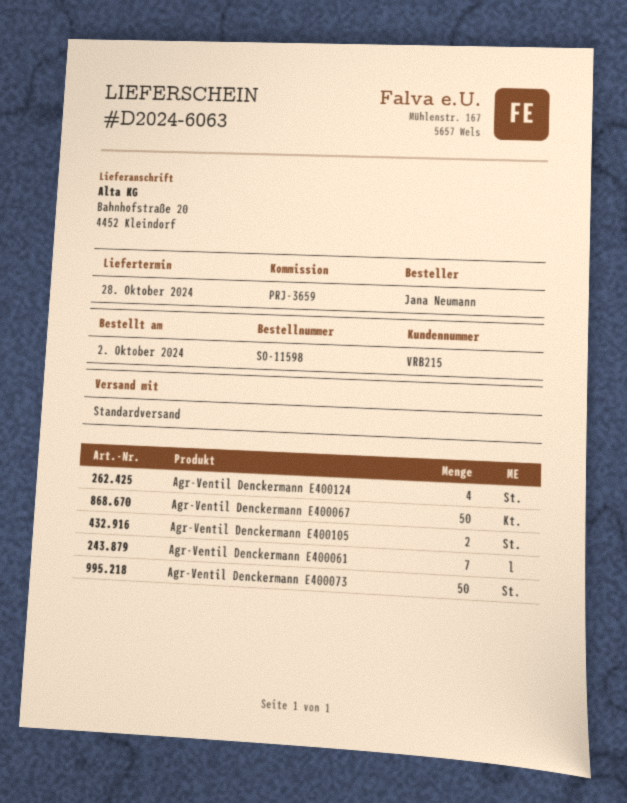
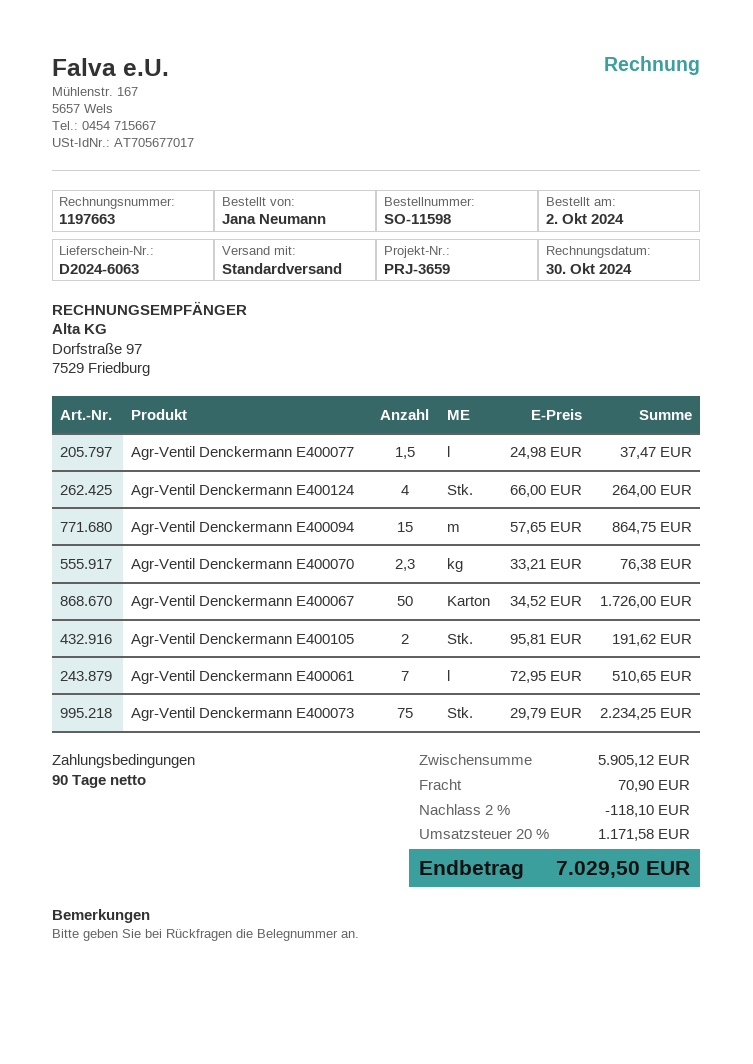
Agr-Ventil Denckermann E400073: 50 -> 75
Agr-Ventil Denckermann E400077: none -> 1.5
Agr-Ventil Denckermann E400094: none -> 15
Agr-Ventil Denckermann E400070: none -> 2.3

